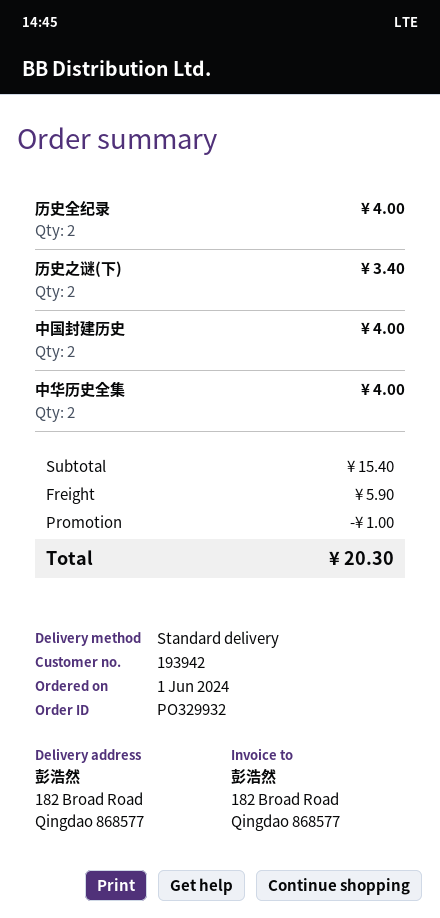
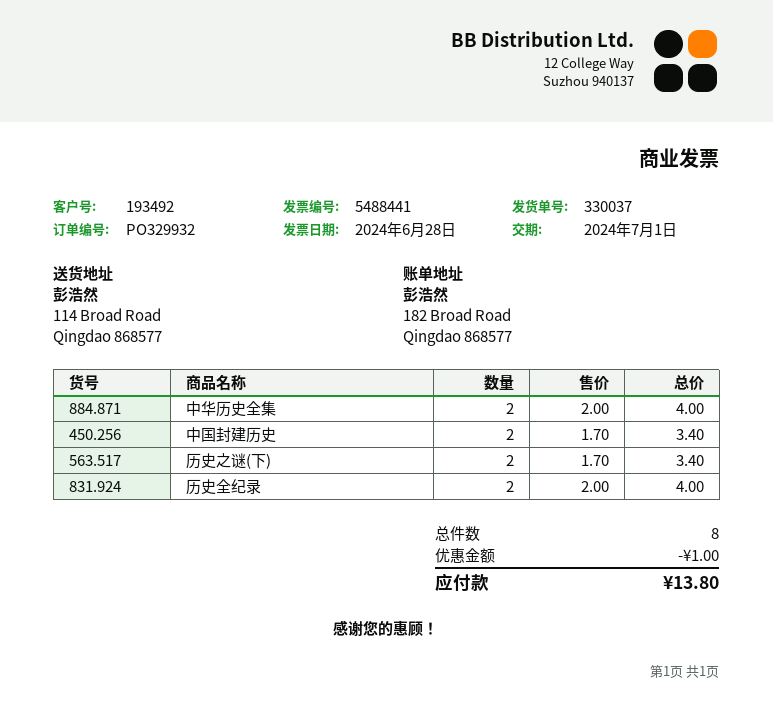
customer number: 193942 -> 193492
ship to: 182 Broad Road, Qingdao 868577 -> 114 Broad Road, Qingdao 868577
中国封建历史: 2 for 4.00 -> 2 for 3.40
shipping: 5.90 -> none
total: 20.30 -> 13.80

